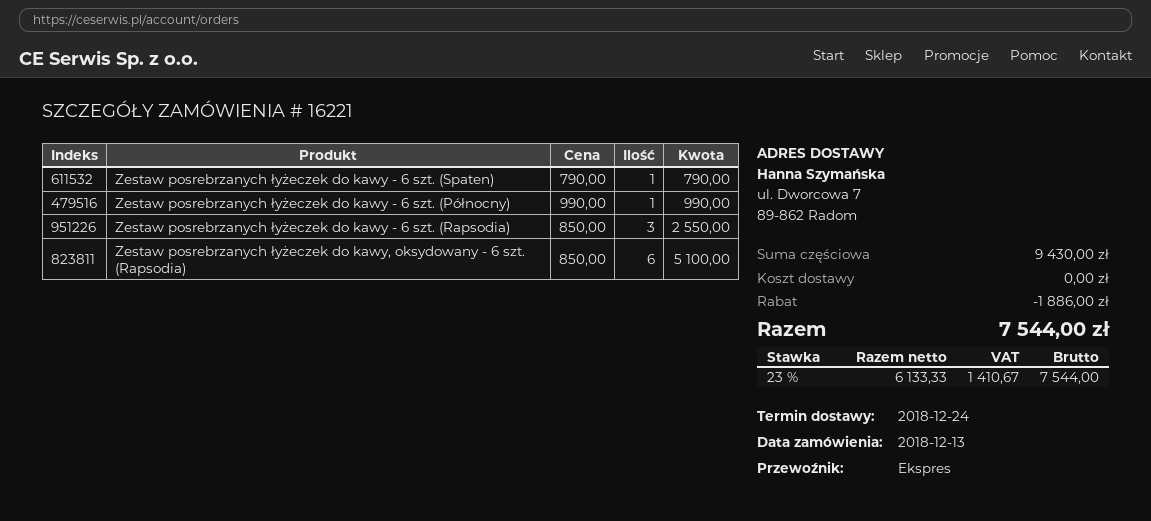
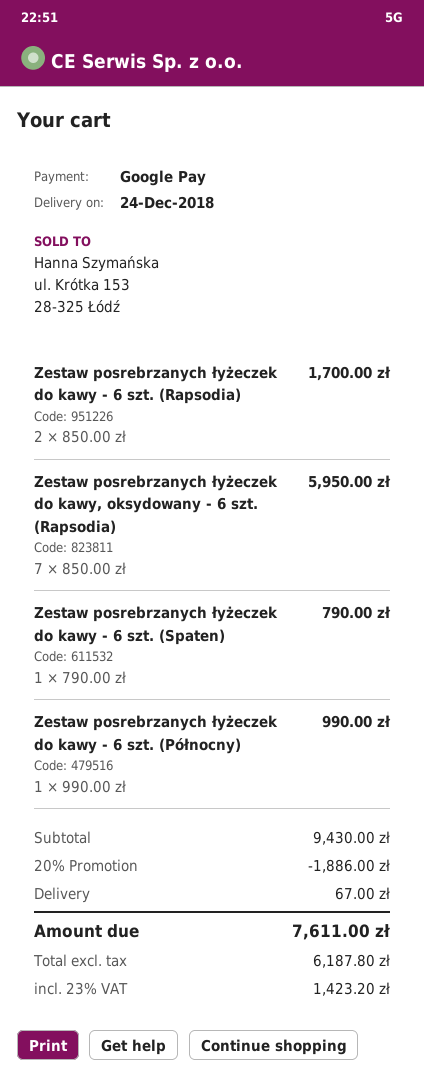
Zestaw posrebrzanych łyżeczek do kawy - 6 szt. (Rapsodia): 3 x 850.00 = 2550.00 -> 2 x 850.00 = 1700.00
Zestaw posrebrzanych łyżeczek do kawy, oksydowany - 6 szt. (Rapsodia): 6 x 850.00 = 5100.00 -> 7 x 850.00 = 5950.00
shipping: 0.00 -> 67.00
net: 6133.33 -> 6187.80
tax: 23% = 1410.67 -> 23% = 1423.20
total: 7544.00 -> 7611.00

